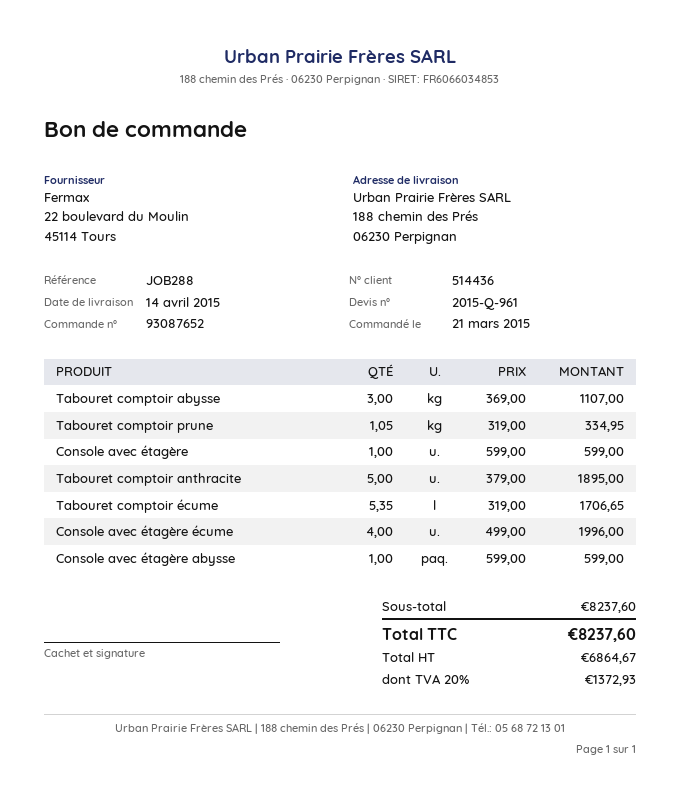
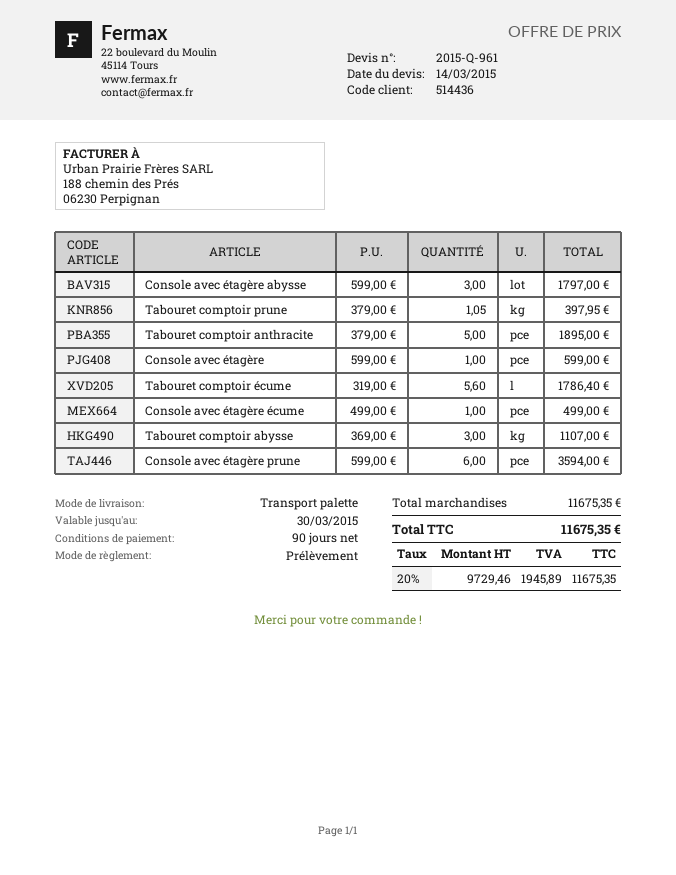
Tabouret comptoir prune: 1.05 x 319.00 = 334.95 -> 1.05 x 379.00 = 397.95
Tabouret comptoir écume: 5.35 x 319.00 = 1706.65 -> 5.6 x 319.00 = 1786.40
Console avec étagère écume: 4 x 499.00 = 1996.00 -> 1 x 499.00 = 499.00
Console avec étagère abysse: 1 x 599.00 = 599.00 -> 3 x 599.00 = 1797.00
Console avec étagère prune: none -> 6 x 599.00 = 3594.00
subtotal: 8237.60 -> 11675.35
net: 6864.67 -> 9729.46
tax: 20% = 1372.93 -> 20% = 1945.89
total: 8237.60 -> 11675.35

